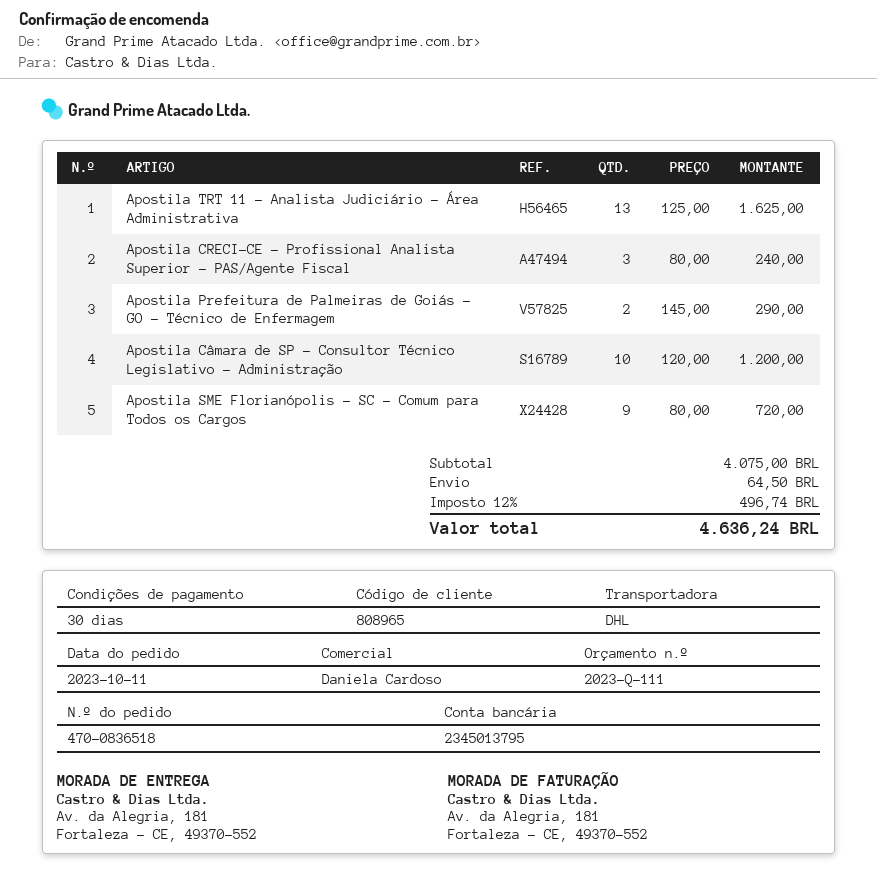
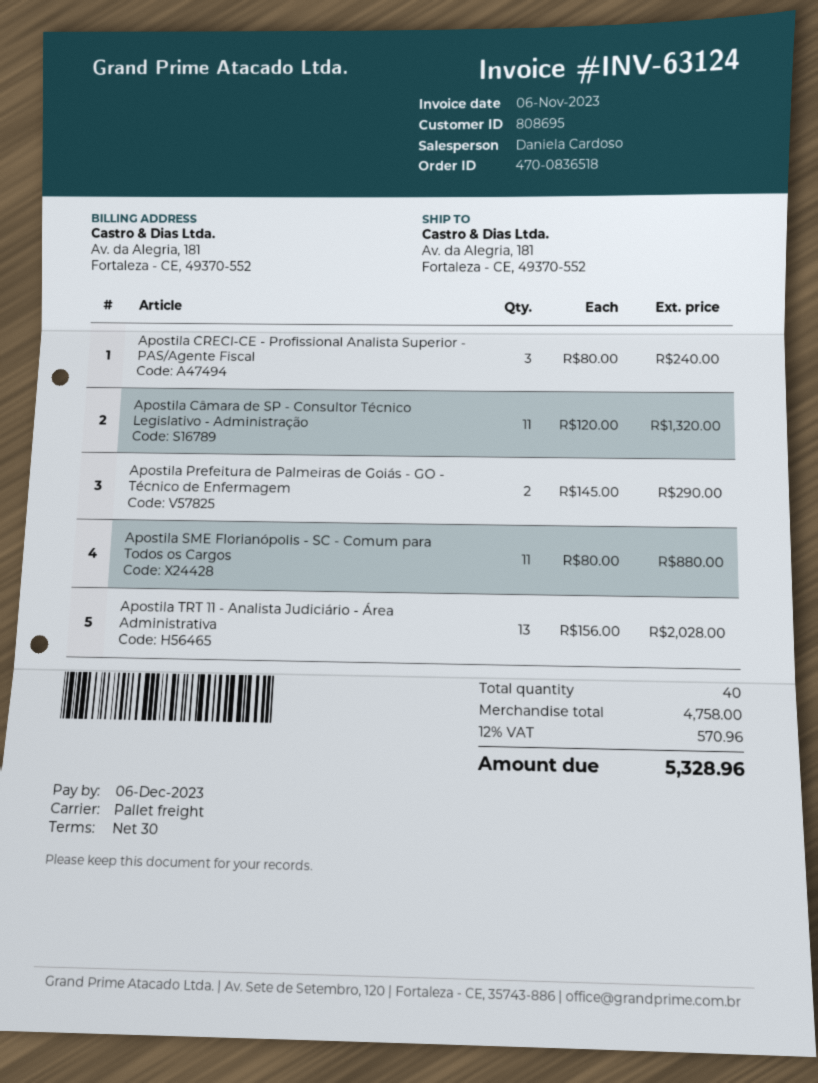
customer number: 808965 -> 808695
shipping method: DHL -> pallet freight
Apostila TRT 11 - Analista Judiciário - Área Administrativa: 13 x 125.00 = 1625.00 -> 13 x 156.00 = 2028.00
Apostila Câmara de SP - Consultor Técnico Legislativo - Administração: 10 x 120.00 = 1200.00 -> 11 x 120.00 = 1320.00
Apostila SME Florianópolis - SC - Comum para Todos os Cargos: 9 x 80.00 = 720.00 -> 11 x 80.00 = 880.00
subtotal: 4075.00 -> 4758.00
shipping: 64.50 -> none
tax: 12% = 496.74 -> 12% = 570.96
total: 4636.24 -> 5328.96

